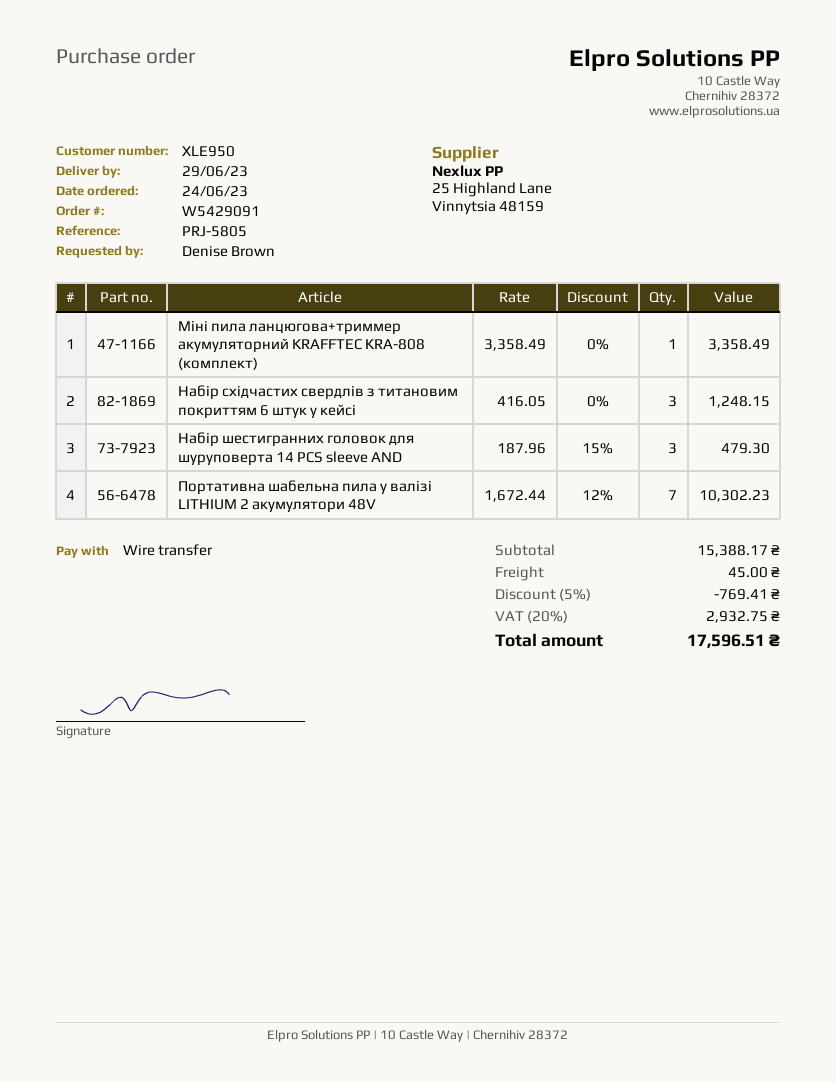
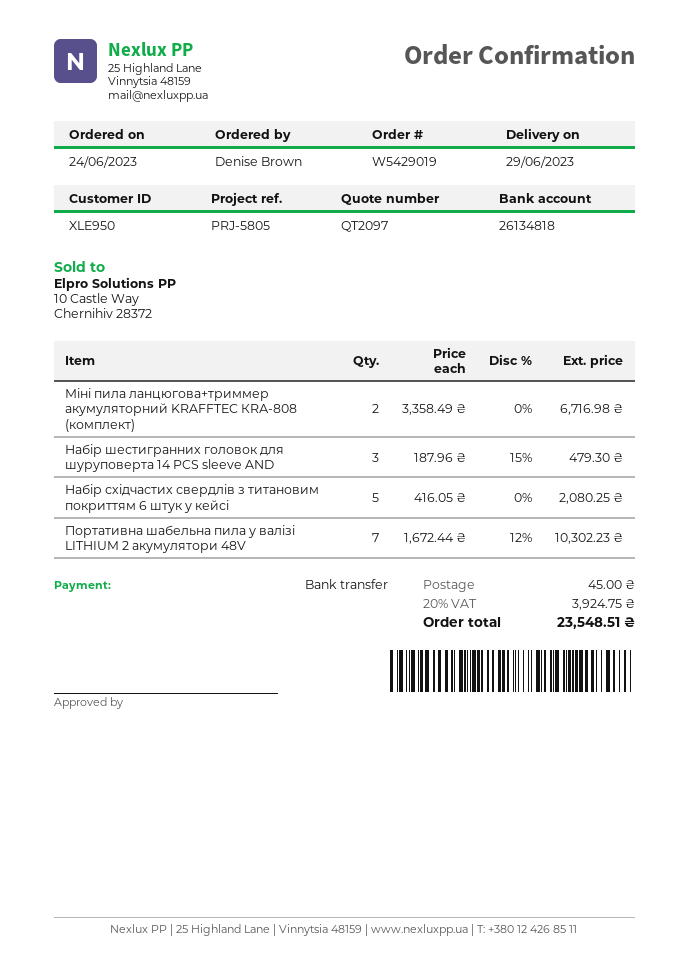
order number: W5429091 -> W5429019
Міні пила ланцюгова+триммер акумуляторний KRAFFTEC КRА-808 (комплект): 1 x 3358.49 = 3358.49 -> 2 x 3358.49 = 6716.98
Набір східчастих свердлів з титановим покриттям 6 штук у кейсі: 3 x 416.05 = 1248.15 -> 5 x 416.05 = 2080.25
discount: 5% = 769.41 -> none
tax: 20% = 2932.75 -> 20% = 3924.75
total: 17596.51 -> 23548.51

